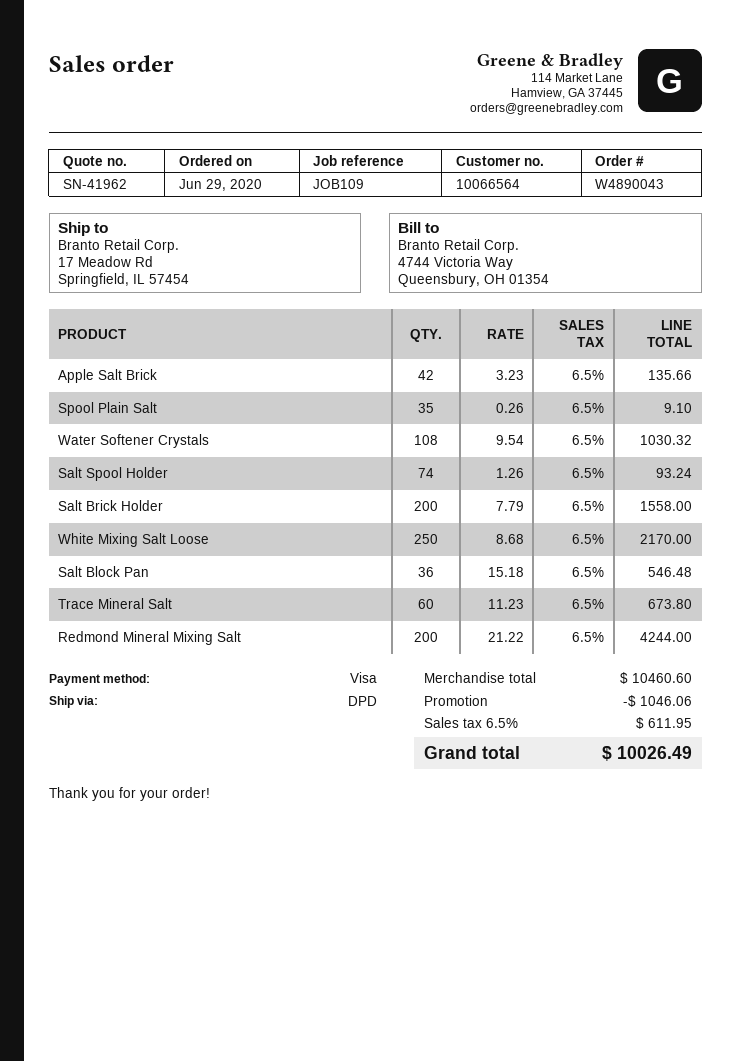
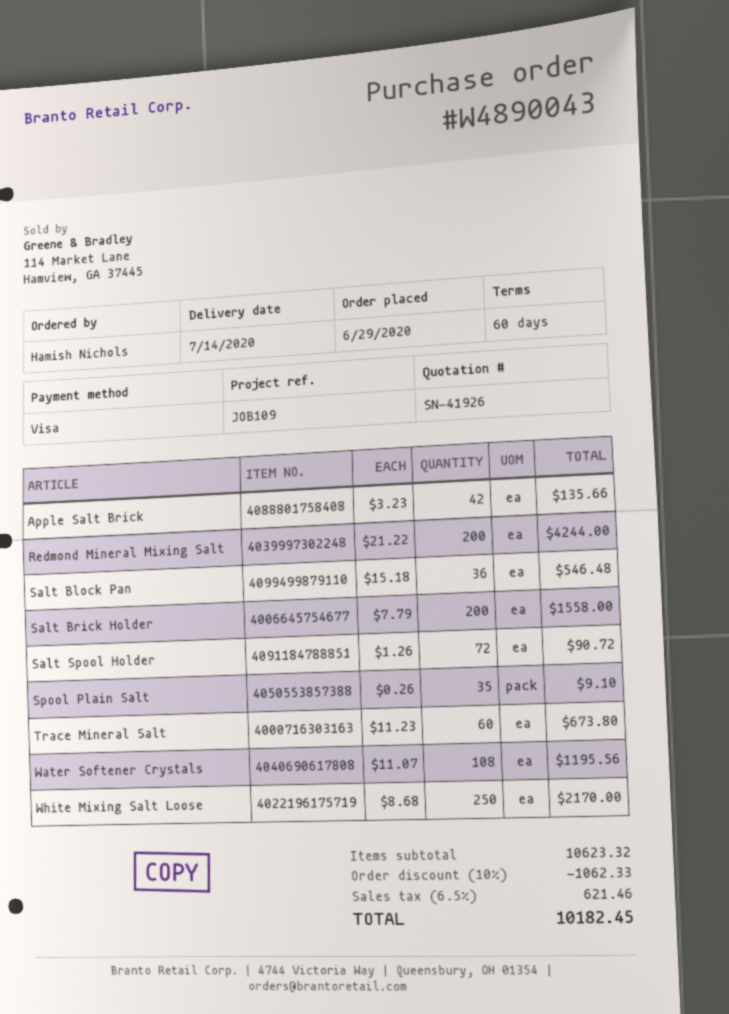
quote number: SN-41962 -> SN-41926
Water Softener Crystals: 108 x 9.54 = 1030.32 -> 108 x 11.07 = 1195.56
Salt Spool Holder: 74 x 1.26 = 93.24 -> 72 x 1.26 = 90.72
subtotal: 10460.60 -> 10623.32
discount: 1046.06 -> 1062.33
tax: 6.5% = 611.95 -> 6.5% = 621.46
total: 10026.49 -> 10182.45

